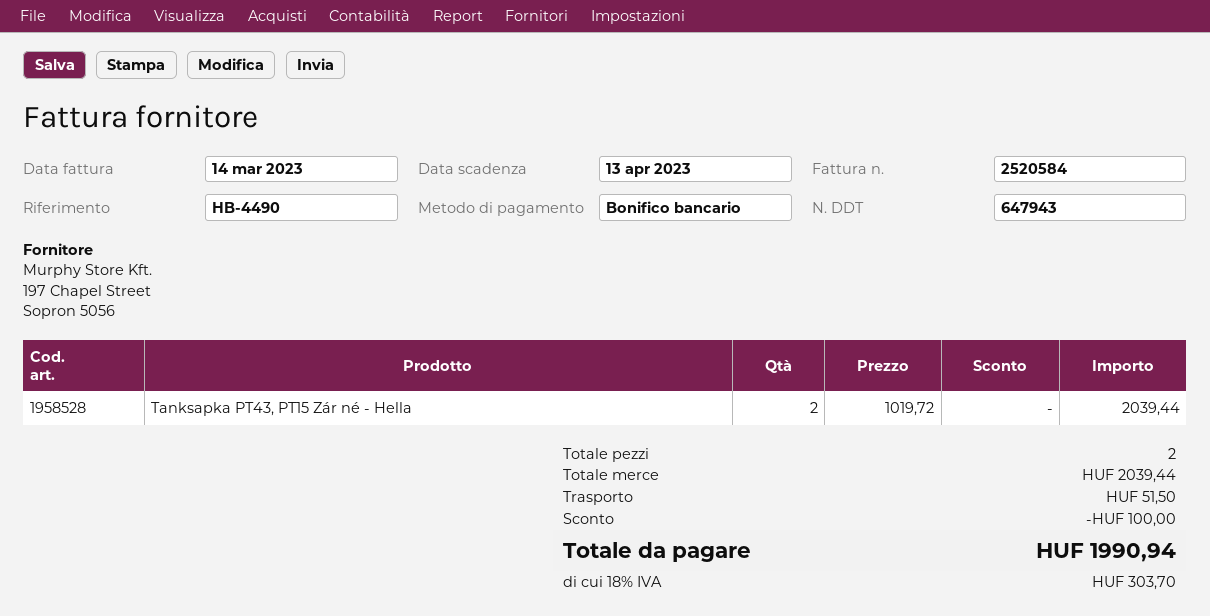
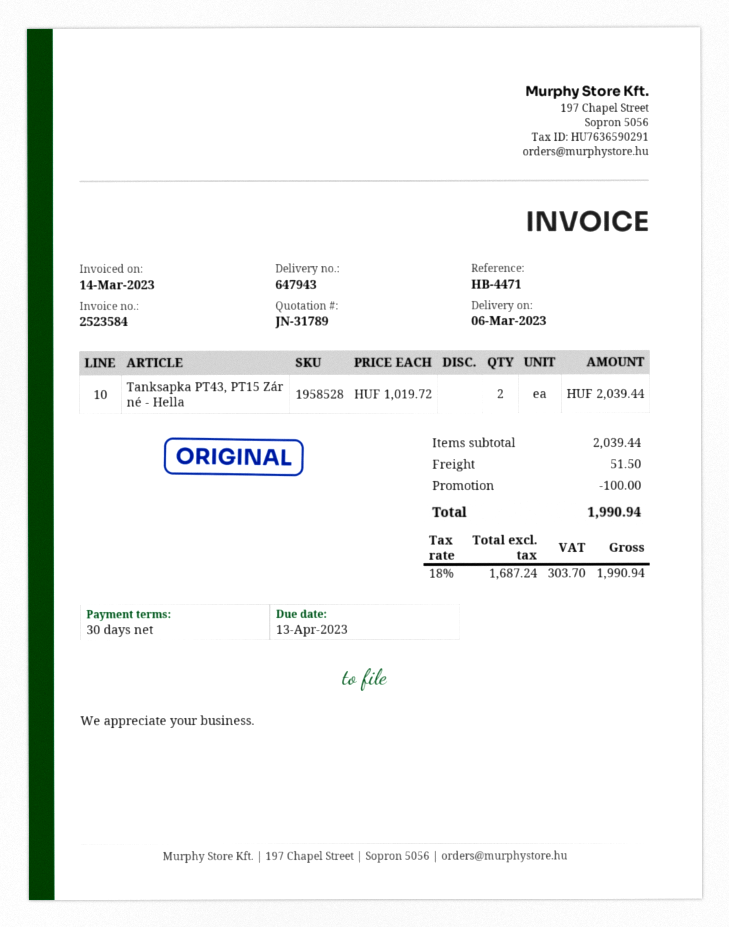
invoice number: 2520584 -> 2523584
reference: HB-4490 -> HB-4471

